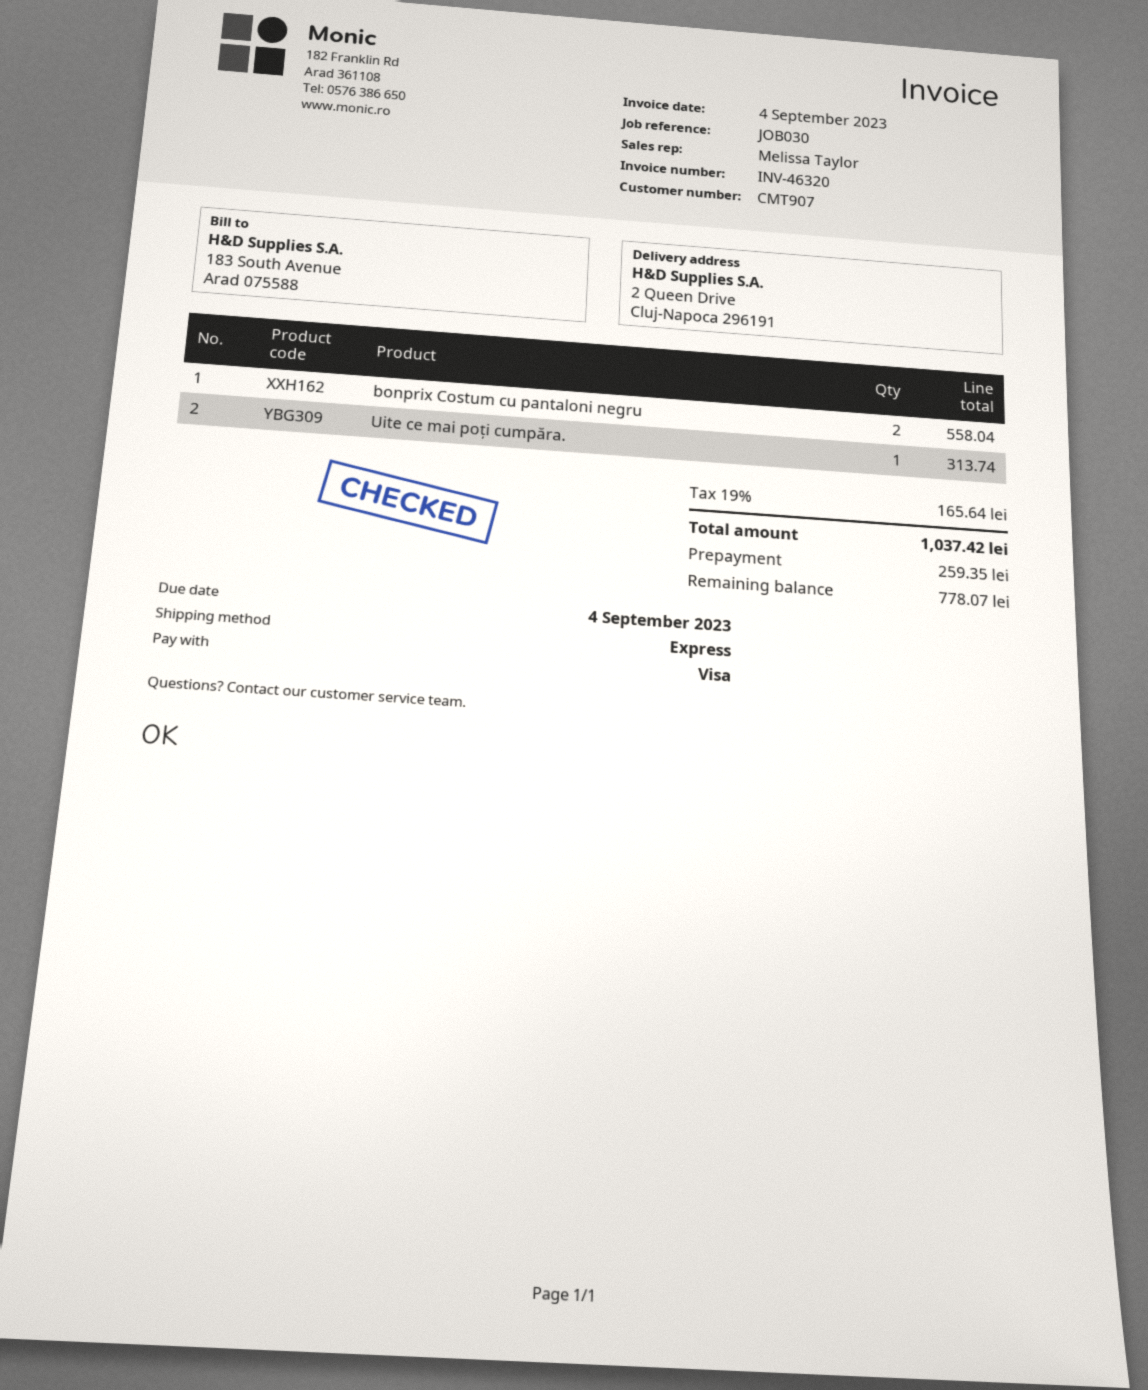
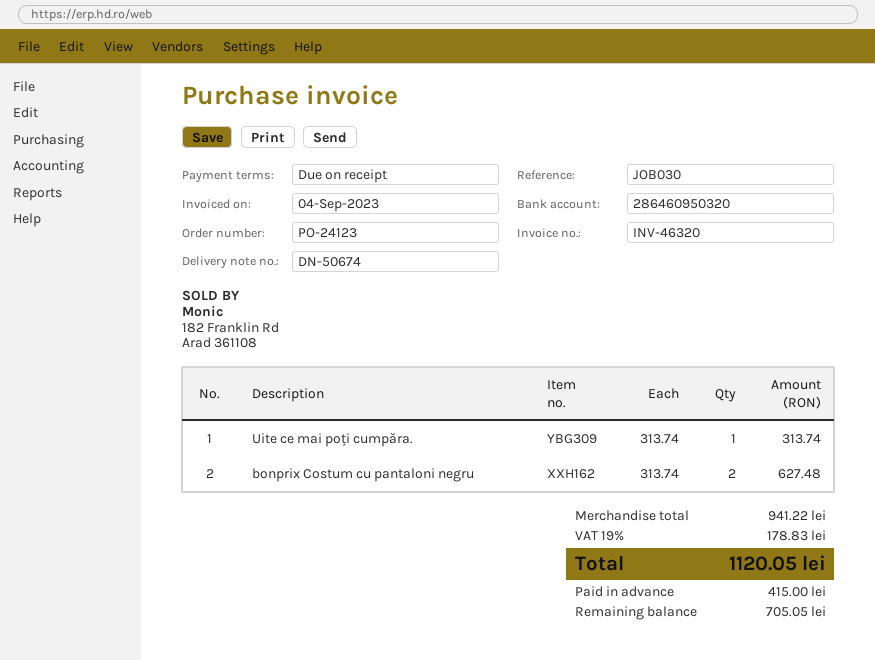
bonprix Costum cu pantaloni negru: 2 for 558.04 -> 2 for 627.48
tax: 19% = 165.64 -> 19% = 178.83
total: 1037.42 -> 1120.05
deposit: 259.35 -> 415.00
balance: 778.07 -> 705.05

